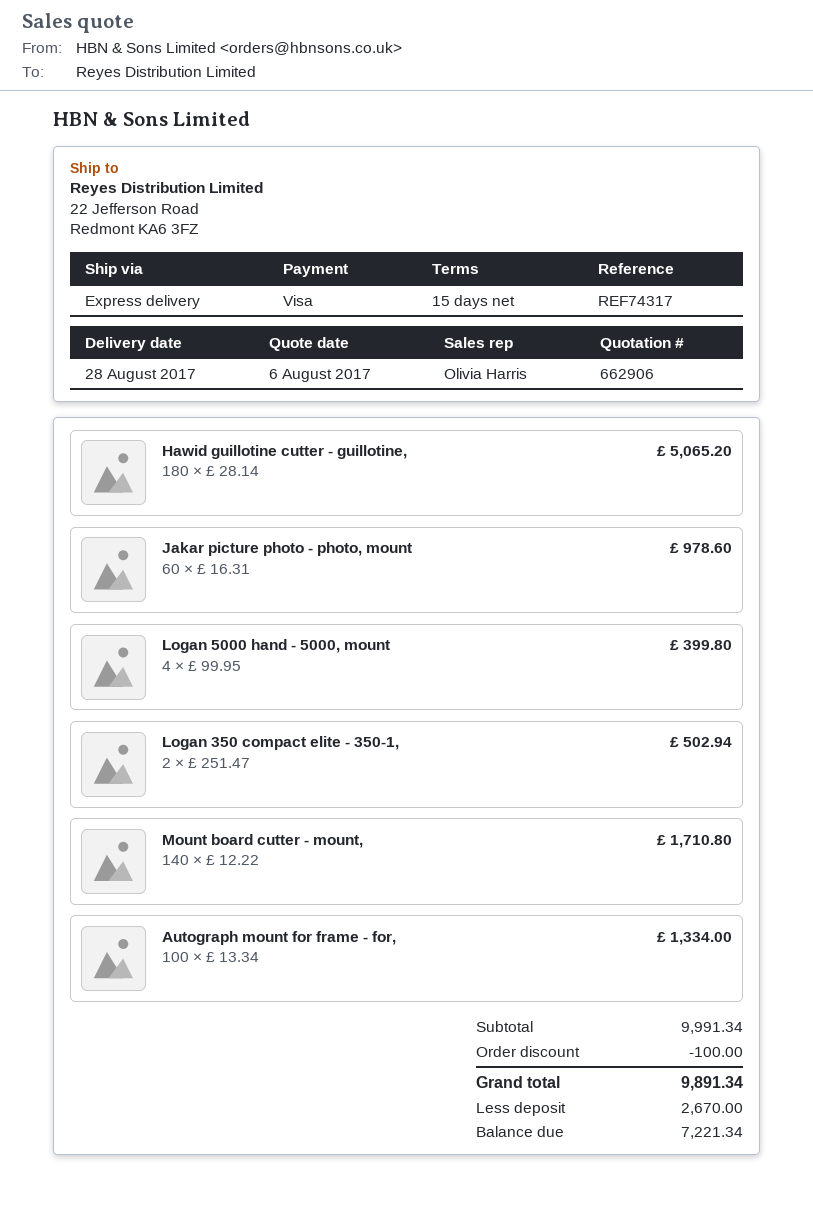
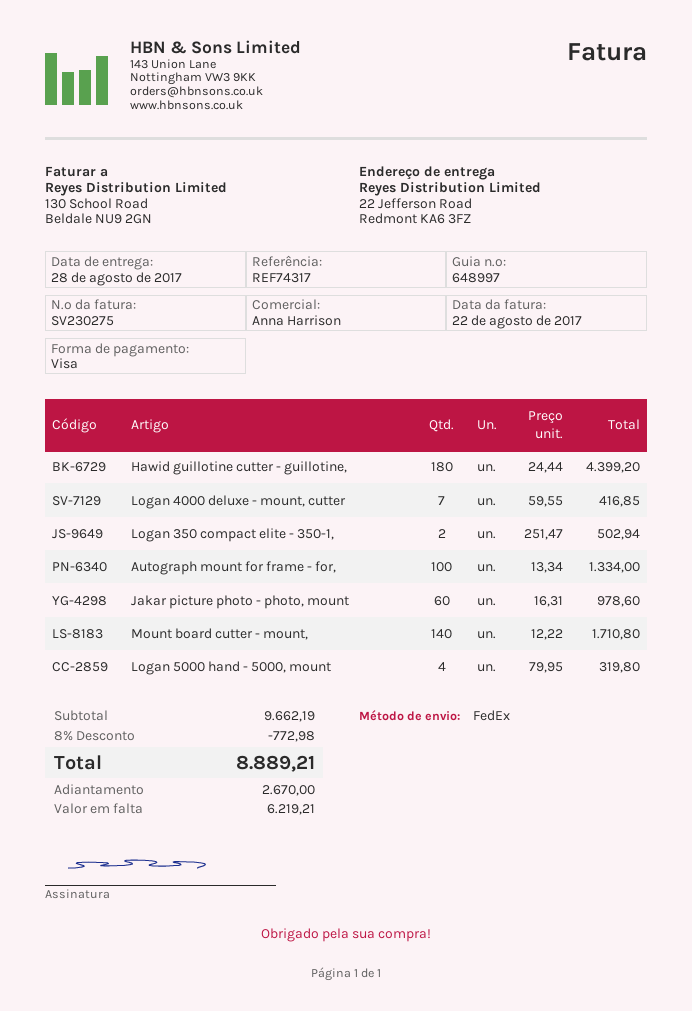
sales rep: Olivia Harris -> Anna Harrison
shipping method: express -> FedEx
Hawid guillotine cutter - guillotine,: 180 x 28.14 = 5065.20 -> 180 x 24.44 = 4399.20
Logan 5000 hand - 5000, mount: 4 x 99.95 = 399.80 -> 4 x 79.95 = 319.80
Logan 4000 deluxe - mount, cutter: none -> 7 x 59.55 = 416.85
subtotal: 9991.34 -> 9662.19
discount: 100.00 -> 772.98
total: 9891.34 -> 8889.21
balance: 7221.34 -> 6219.21

